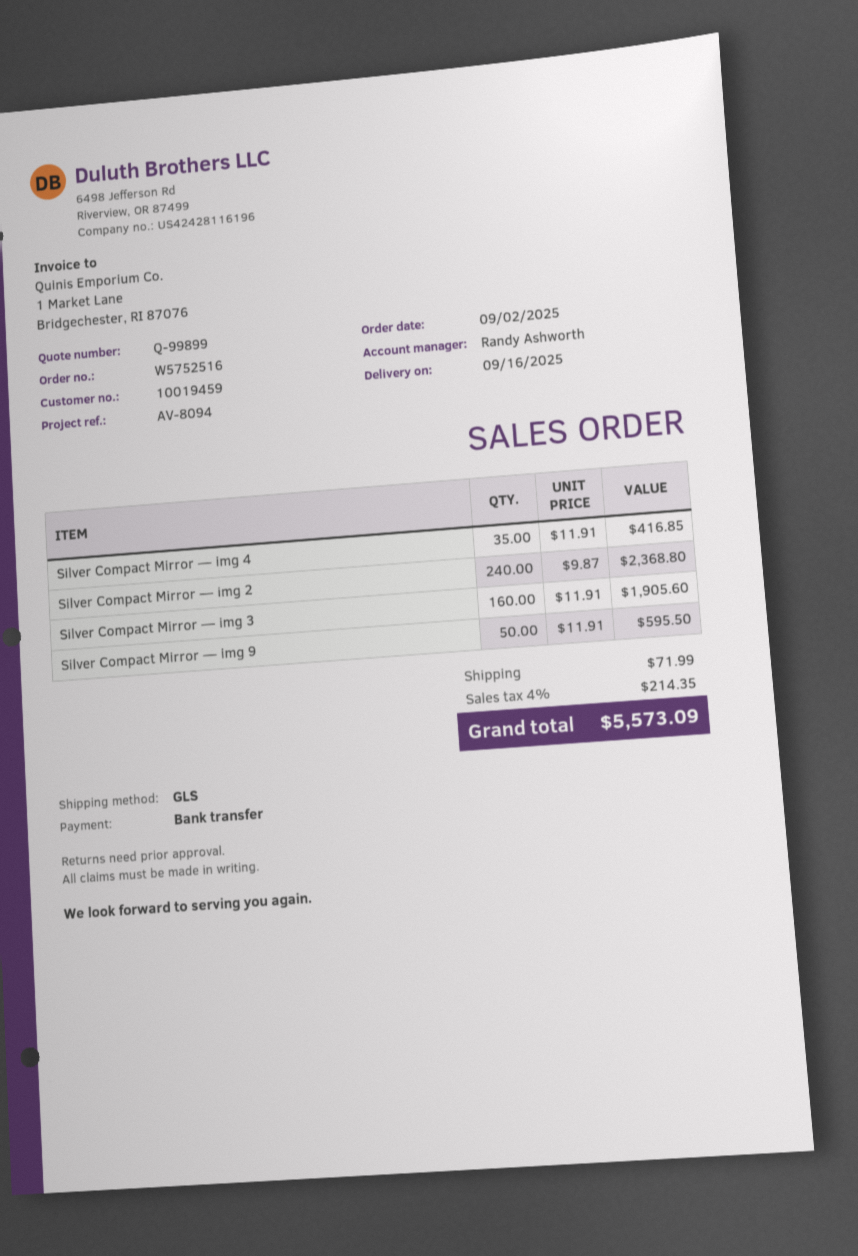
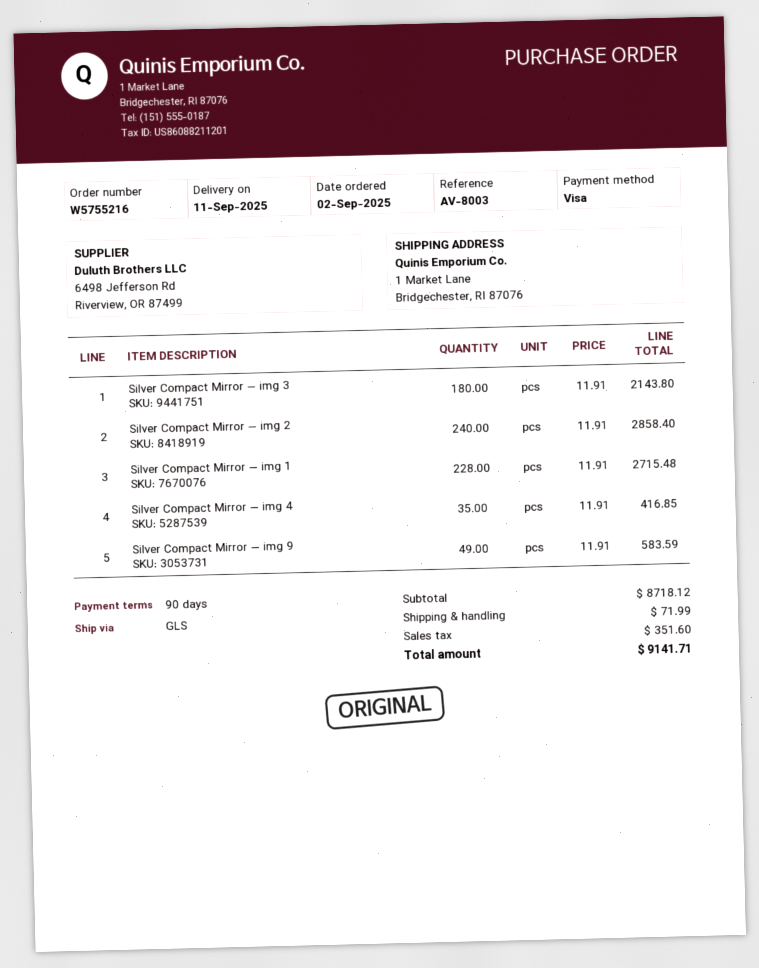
order number: W5752516 -> W5755216
delivery date: 2025-09-16 -> 2025-09-11
reference: AV-8094 -> AV-8003
payment method: bank transfer -> Visa
Silver Compact Mirror — img 2: 240 x 9.87 = 2368.80 -> 240 x 11.91 = 2858.40
Silver Compact Mirror — img 3: 160 x 11.91 = 1905.60 -> 180 x 11.91 = 2143.80
Silver Compact Mirror — img 9: 50 x 11.91 = 595.50 -> 49 x 11.91 = 583.59
Silver Compact Mirror — img 1: none -> 228 x 11.91 = 2715.48
tax: 214.35 -> 351.60
total: 5573.09 -> 9141.71

